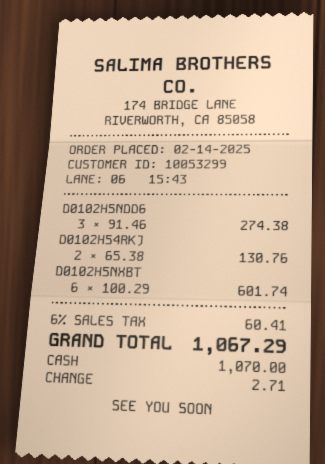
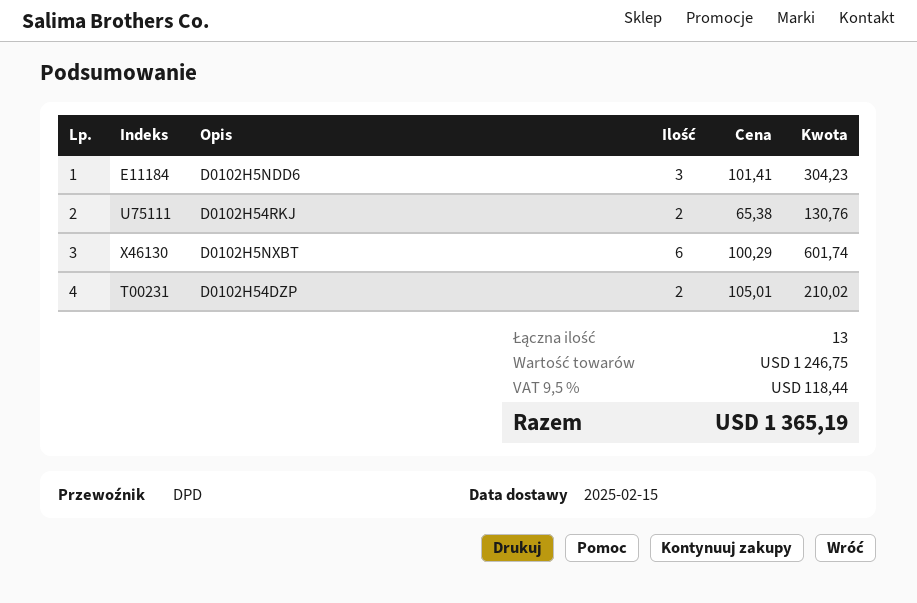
D0102H5NDD6: 3 x 91.46 = 274.38 -> 3 x 101.41 = 304.23
D0102H54DZP: none -> 2 x 105.01 = 210.02
tax: 6% = 60.41 -> 9.5% = 118.44
total: 1067.29 -> 1365.19

